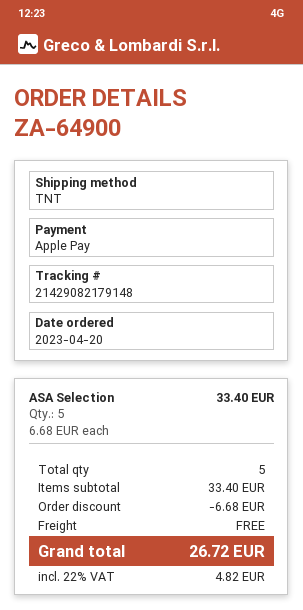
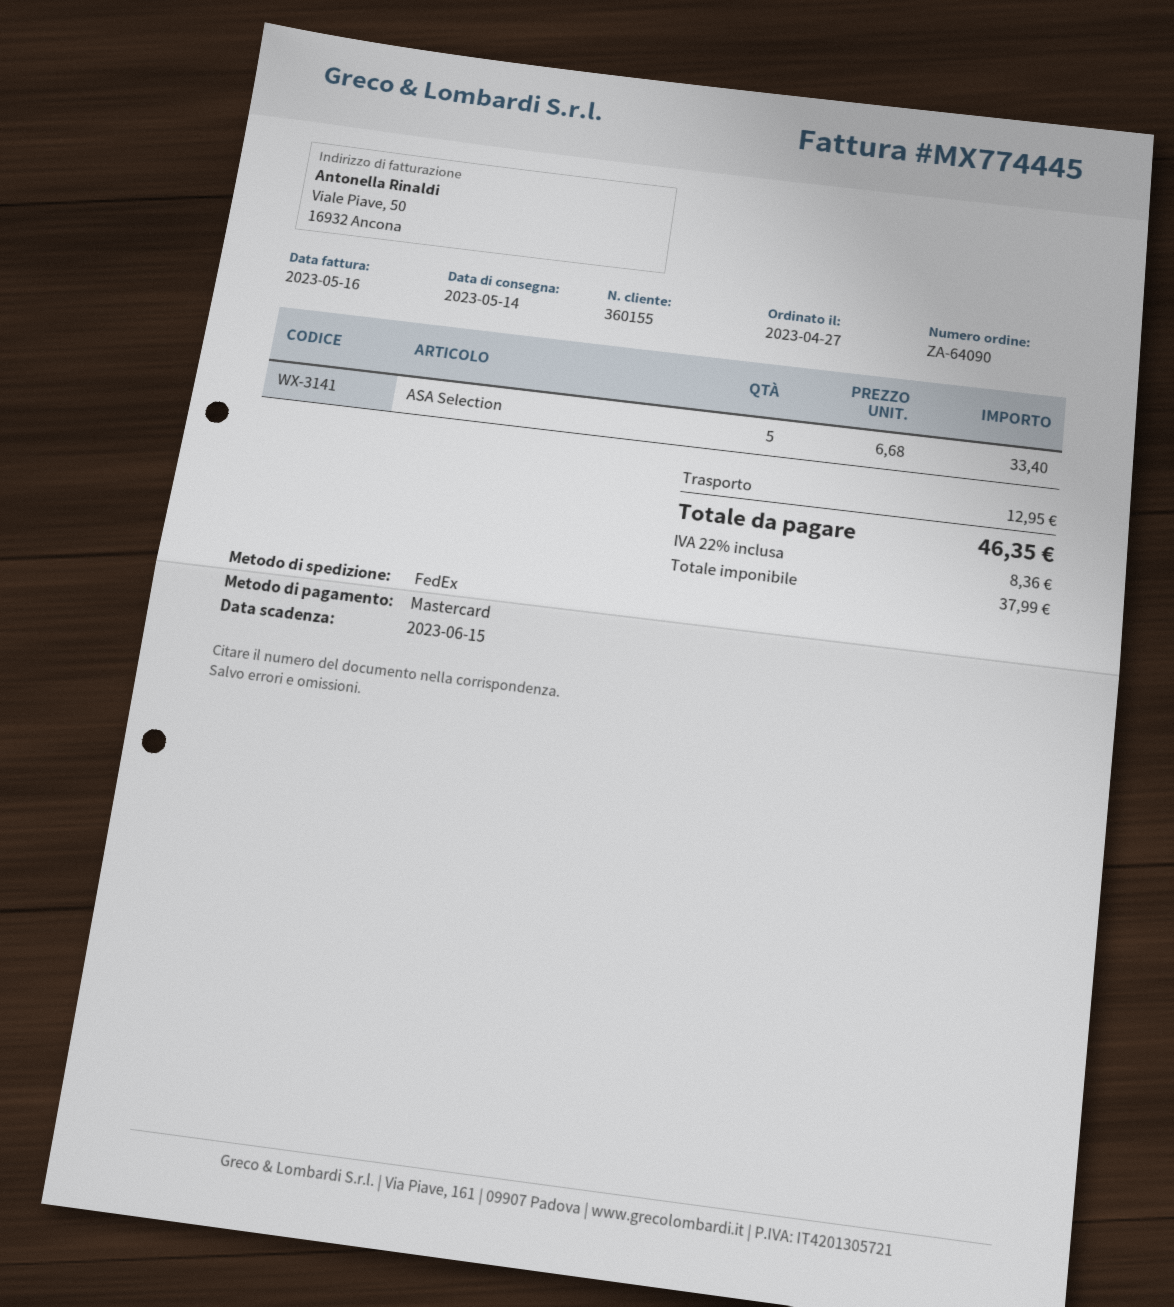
order number: ZA-64900 -> ZA-64090
order date: 2023-04-20 -> 2023-04-27
payment method: Apple Pay -> Mastercard
shipping method: TNT -> FedEx
discount: 6.68 -> none
shipping: 0.00 -> 12.95
tax: 22% = 4.82 -> 22% = 8.36
total: 26.72 -> 46.35

